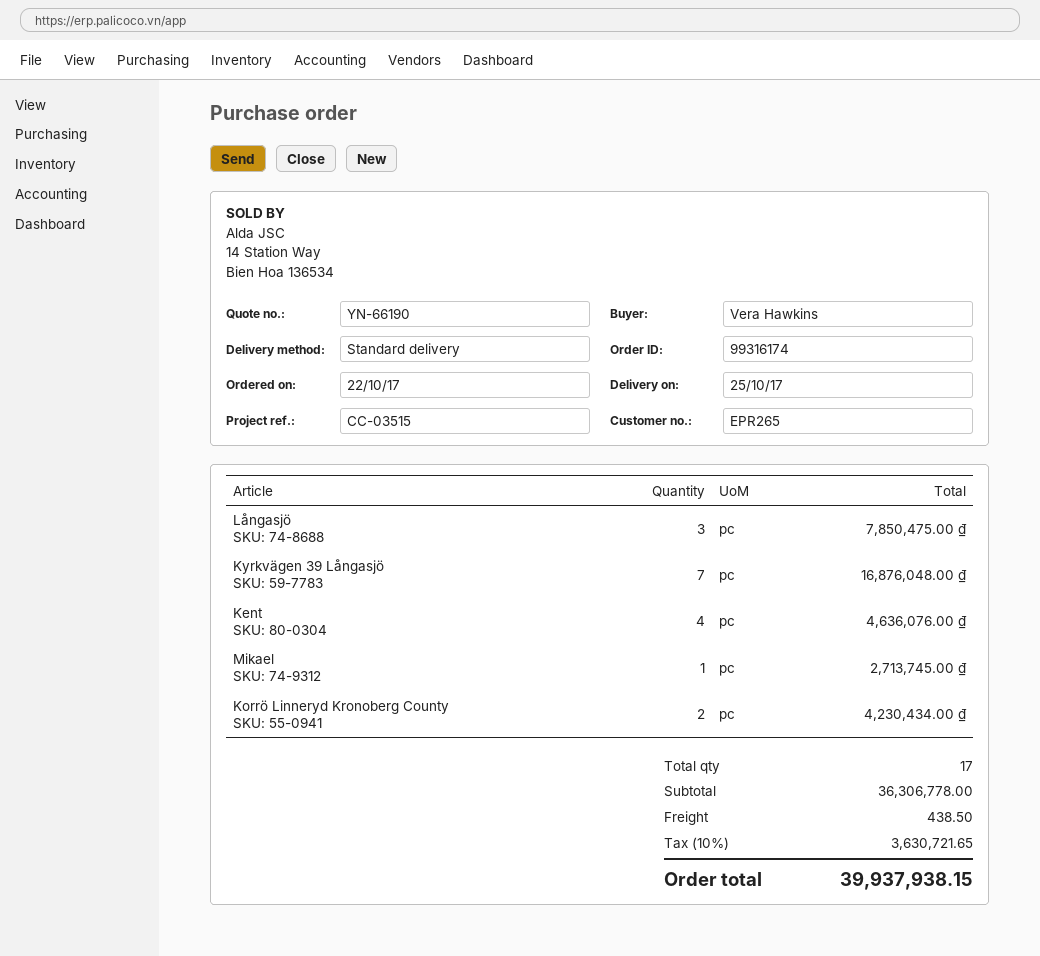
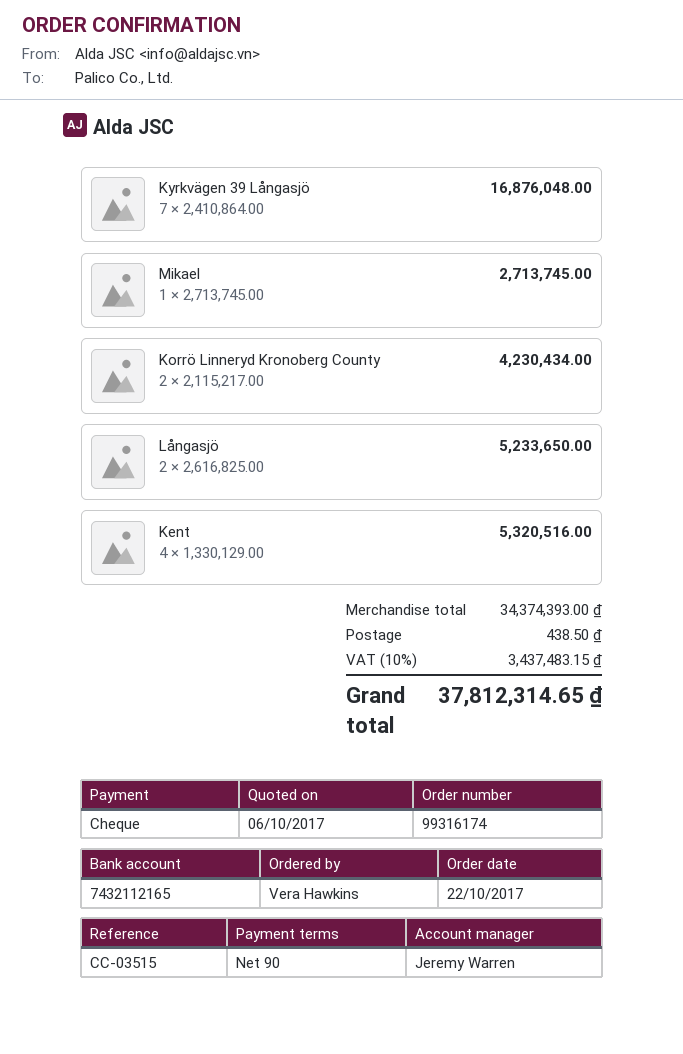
Långasjö: 3 for 7850475.00 -> 2 for 5233650.00
Kent: 4 for 4636076.00 -> 4 for 5320516.00
subtotal: 36306778.00 -> 34374393.00
tax: 10% = 3630721.65 -> 10% = 3437483.15
total: 39937938.15 -> 37812314.65

